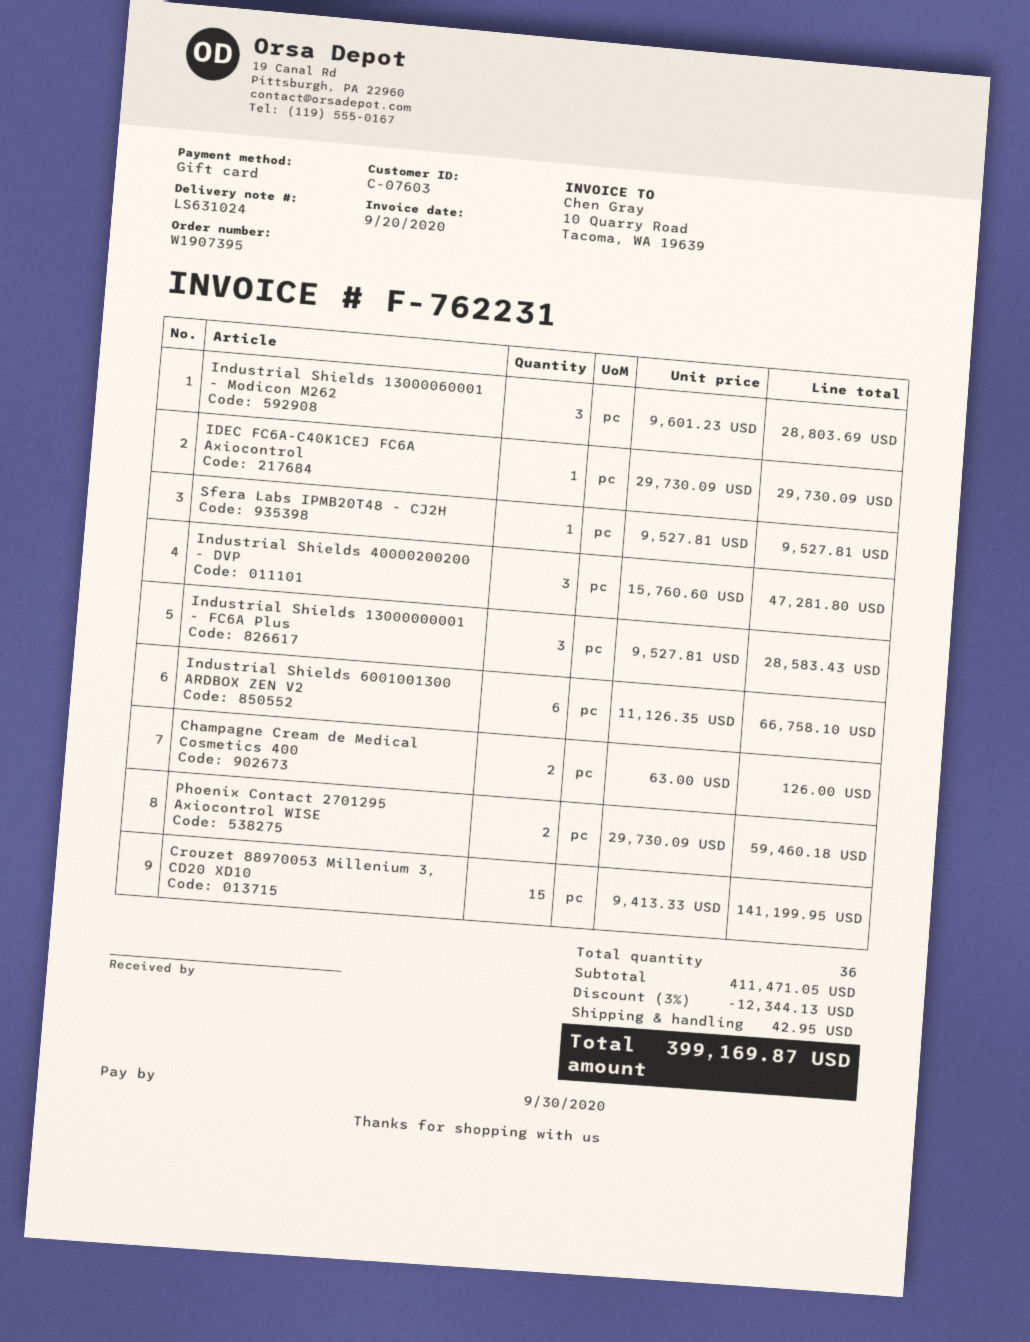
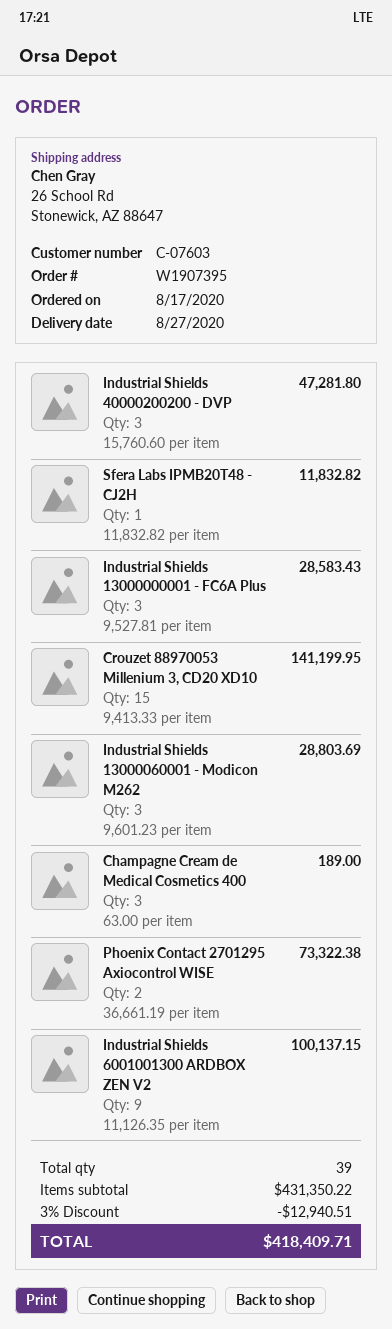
IDEC FC6A-C40K1CEJ FC6A Axiocontrol: 1 x 29730.09 = 29730.09 -> none
Sfera Labs IPMB20T48 - CJ2H: 1 x 9527.81 = 9527.81 -> 1 x 11832.82 = 11832.82
Industrial Shields 6001001300 ARDBOX ZEN V2: 6 x 11126.35 = 66758.10 -> 9 x 11126.35 = 100137.15
Champagne Cream de Medical Cosmetics 400: 2 x 63.00 = 126.00 -> 3 x 63.00 = 189.00
Phoenix Contact 2701295 Axiocontrol WISE: 2 x 29730.09 = 59460.18 -> 2 x 36661.19 = 73322.38
total quantity: 36 -> 39
subtotal: 411471.05 -> 431350.22
discount: 3% = 12344.13 -> 3% = 12940.51
shipping: 42.95 -> none
total: 399169.87 -> 418409.71

